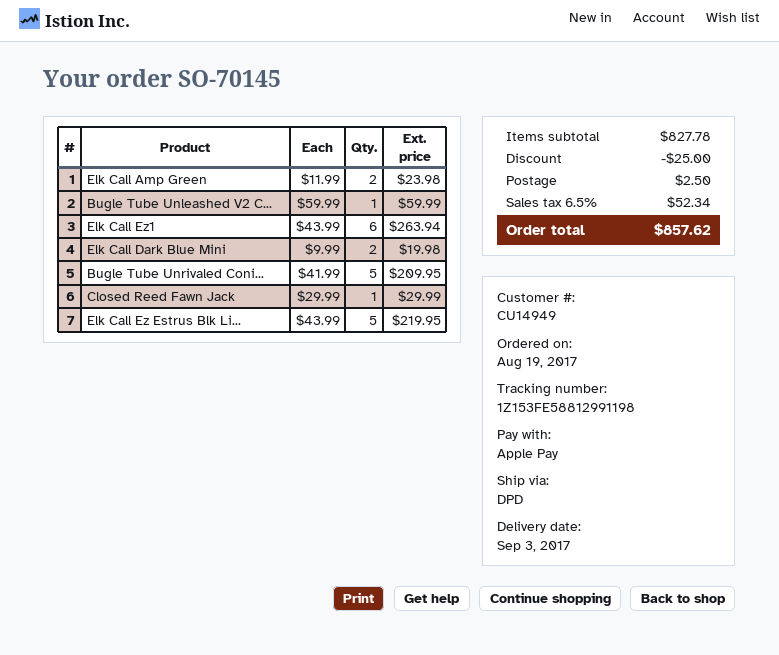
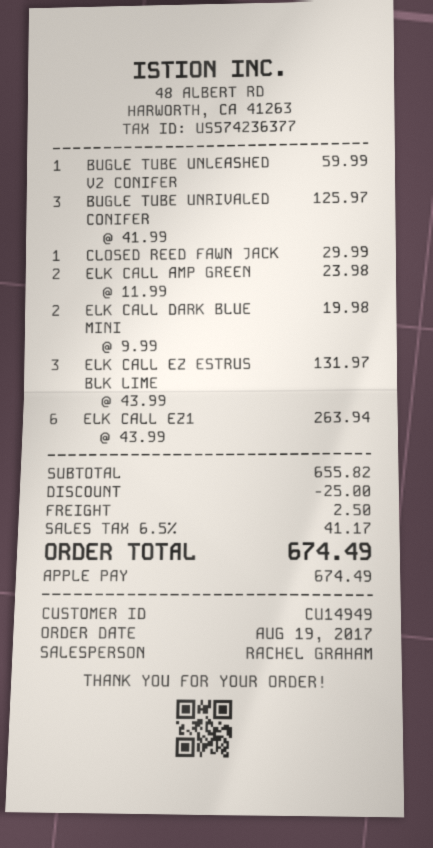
Bugle Tube Unrivaled Coni...: 5 x 41.99 = 209.95 -> 3 x 41.99 = 125.97
Elk Call Ez Estrus Blk Li...: 5 x 43.99 = 219.95 -> 3 x 43.99 = 131.97
subtotal: 827.78 -> 655.82
tax: 6.5% = 52.34 -> 6.5% = 41.17
total: 857.62 -> 674.49

